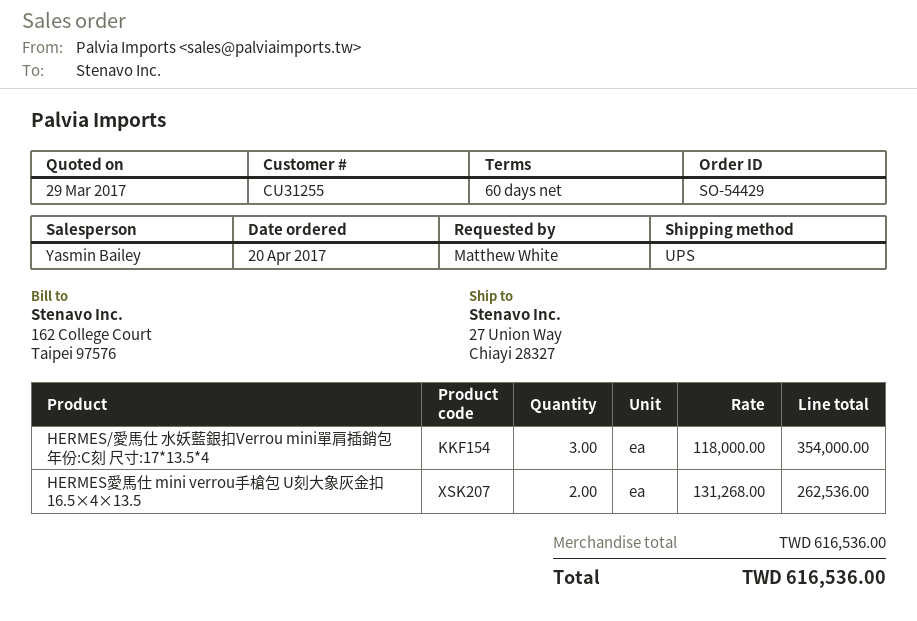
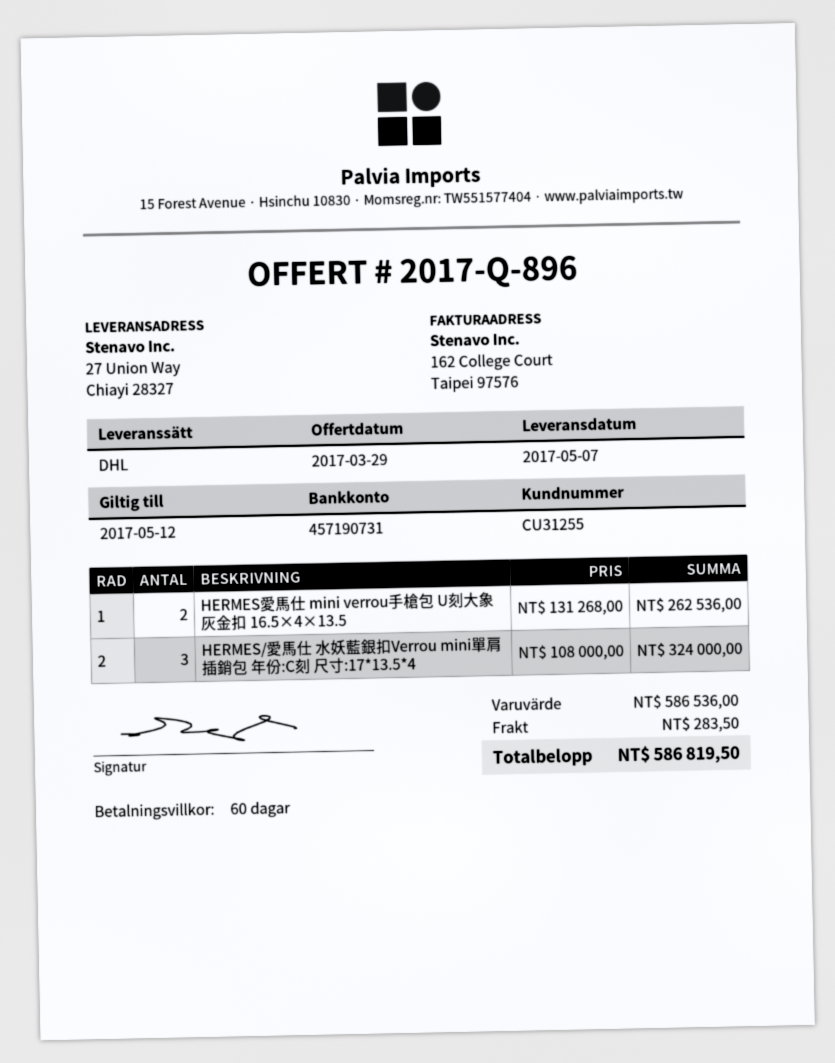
shipping method: UPS -> DHL
HERMES/愛馬仕 水妖藍銀扣Verrou mini單肩插銷包 年份:C刻 尺寸:17*13.5*4: 3 x 118000.00 = 354000.00 -> 3 x 108000.00 = 324000.00
subtotal: 616536.00 -> 586536.00
shipping: none -> 283.50
total: 616536.00 -> 586819.50

